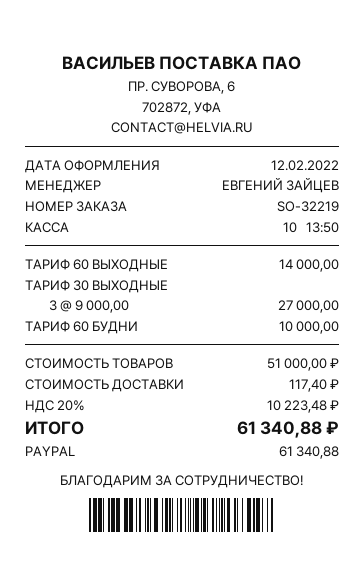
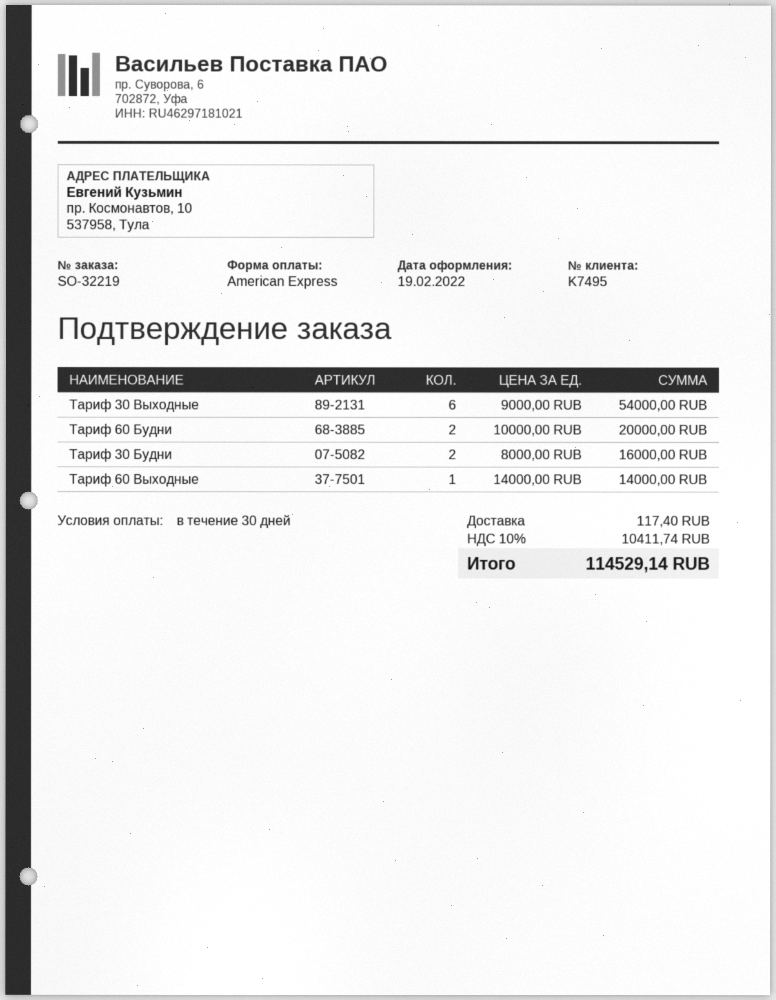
order date: 2022-02-12 -> 2022-02-19
payment method: PayPal -> American Express
ТАРИФ 30 ВЫХОДНЫЕ: 3 x 9000.00 = 27000.00 -> 6 x 9000.00 = 54000.00
ТАРИФ 60 БУДНИ: 1 x 10000.00 = 10000.00 -> 2 x 10000.00 = 20000.00
Тариф 30 Будни: none -> 2 x 8000.00 = 16000.00
tax: 20% = 10223.48 -> 10% = 10411.74
total: 61340.88 -> 114529.14

